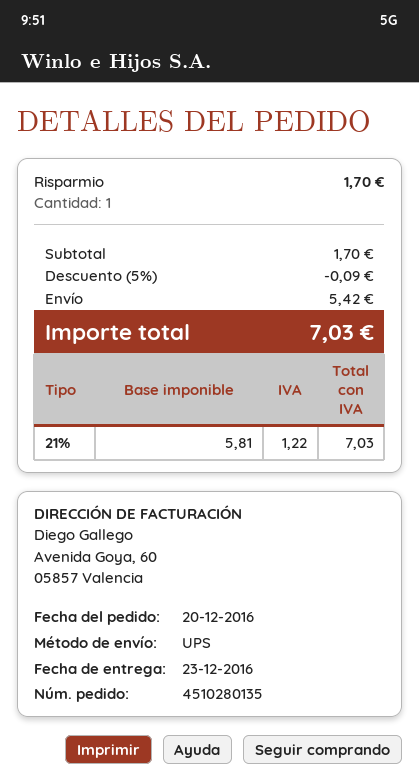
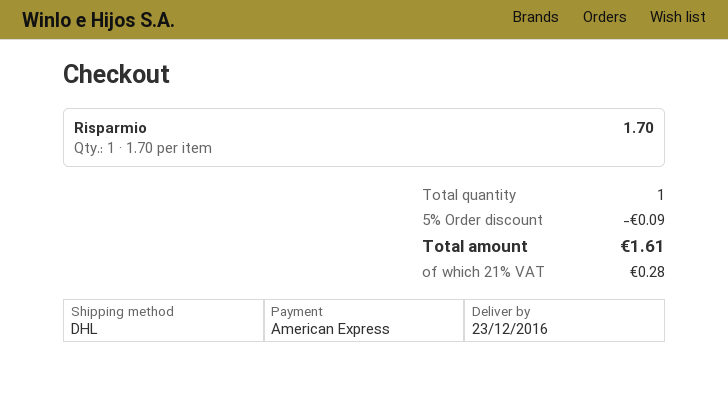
shipping method: UPS -> DHL
shipping: 5.42 -> none
tax: 21% = 1.22 -> 21% = 0.28
total: 7.03 -> 1.61

